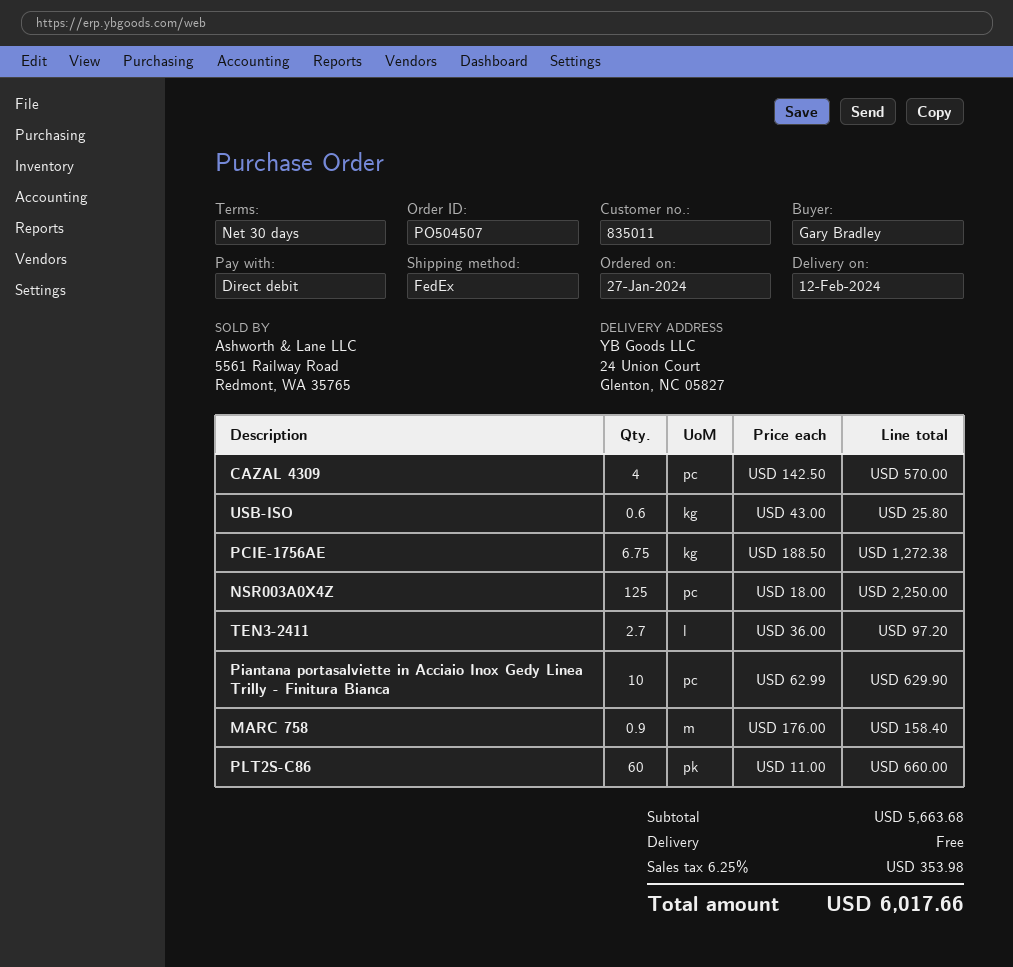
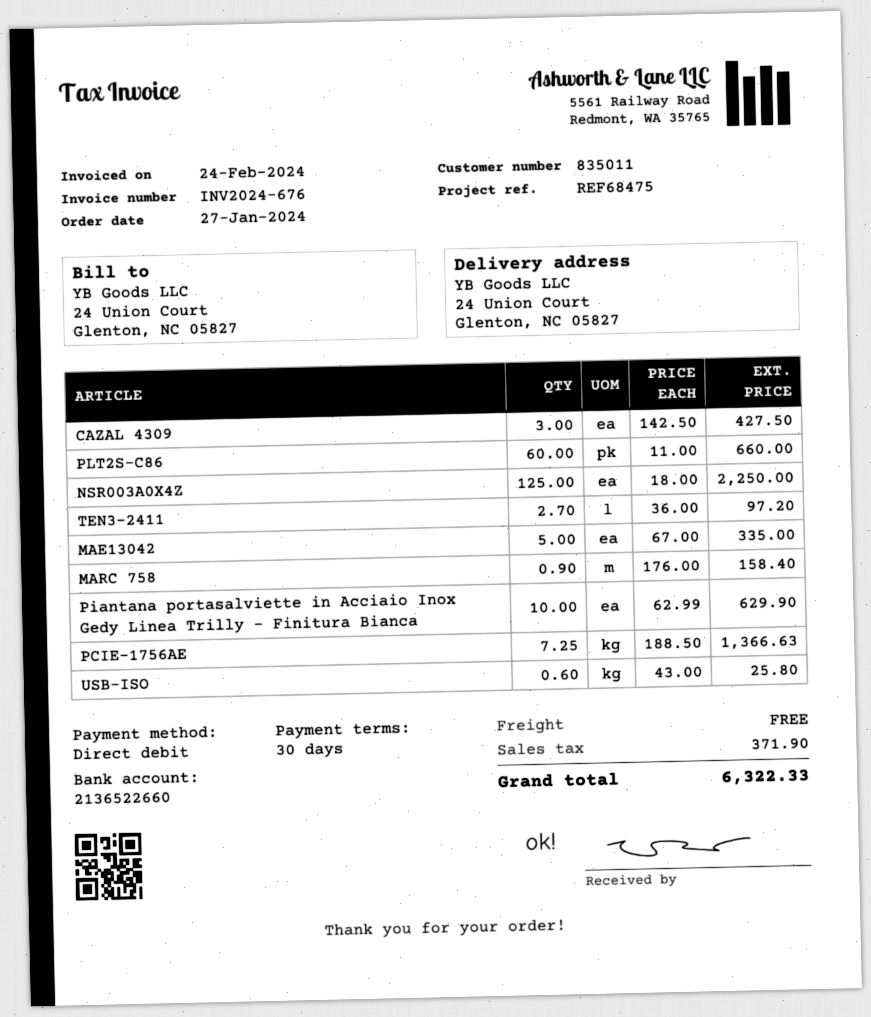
CAZAL 4309: 4 x 142.50 = 570.00 -> 3 x 142.50 = 427.50
PCIE-1756AE: 6.75 x 188.50 = 1272.38 -> 7.25 x 188.50 = 1366.63
MAE13042: none -> 5 x 67.00 = 335.00
tax: 353.98 -> 371.90
total: 6017.66 -> 6322.33

